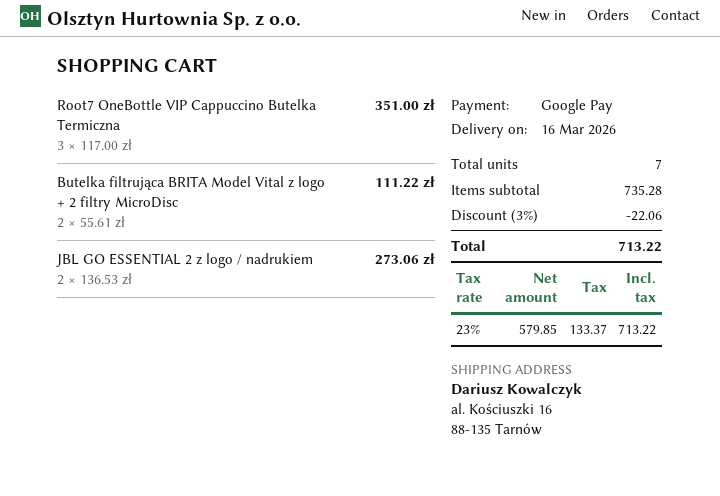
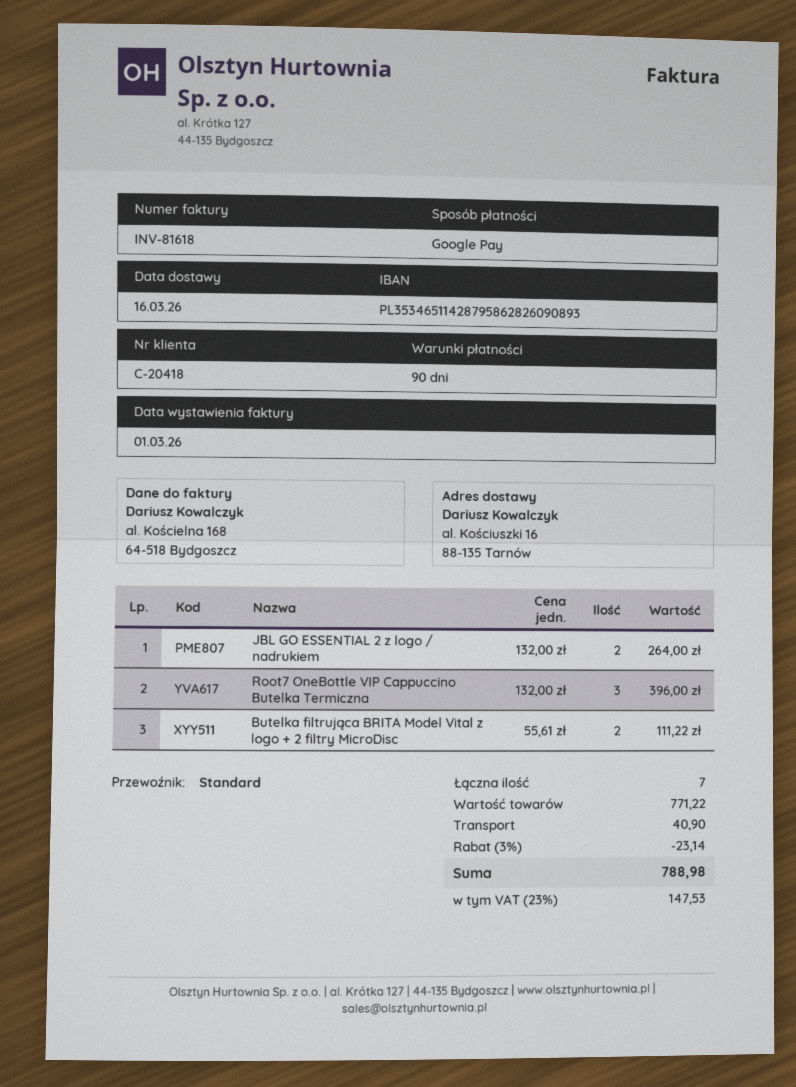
Root7 OneBottle VIP Cappuccino Butelka Termiczna: 3 x 117.00 = 351.00 -> 3 x 132.00 = 396.00
JBL GO ESSENTIAL 2 z logo / nadrukiem: 2 x 136.53 = 273.06 -> 2 x 132.00 = 264.00
subtotal: 735.28 -> 771.22
discount: 3% = 22.06 -> 3% = 23.14
shipping: none -> 40.90
tax: 23% = 133.37 -> 23% = 147.53
total: 713.22 -> 788.98

